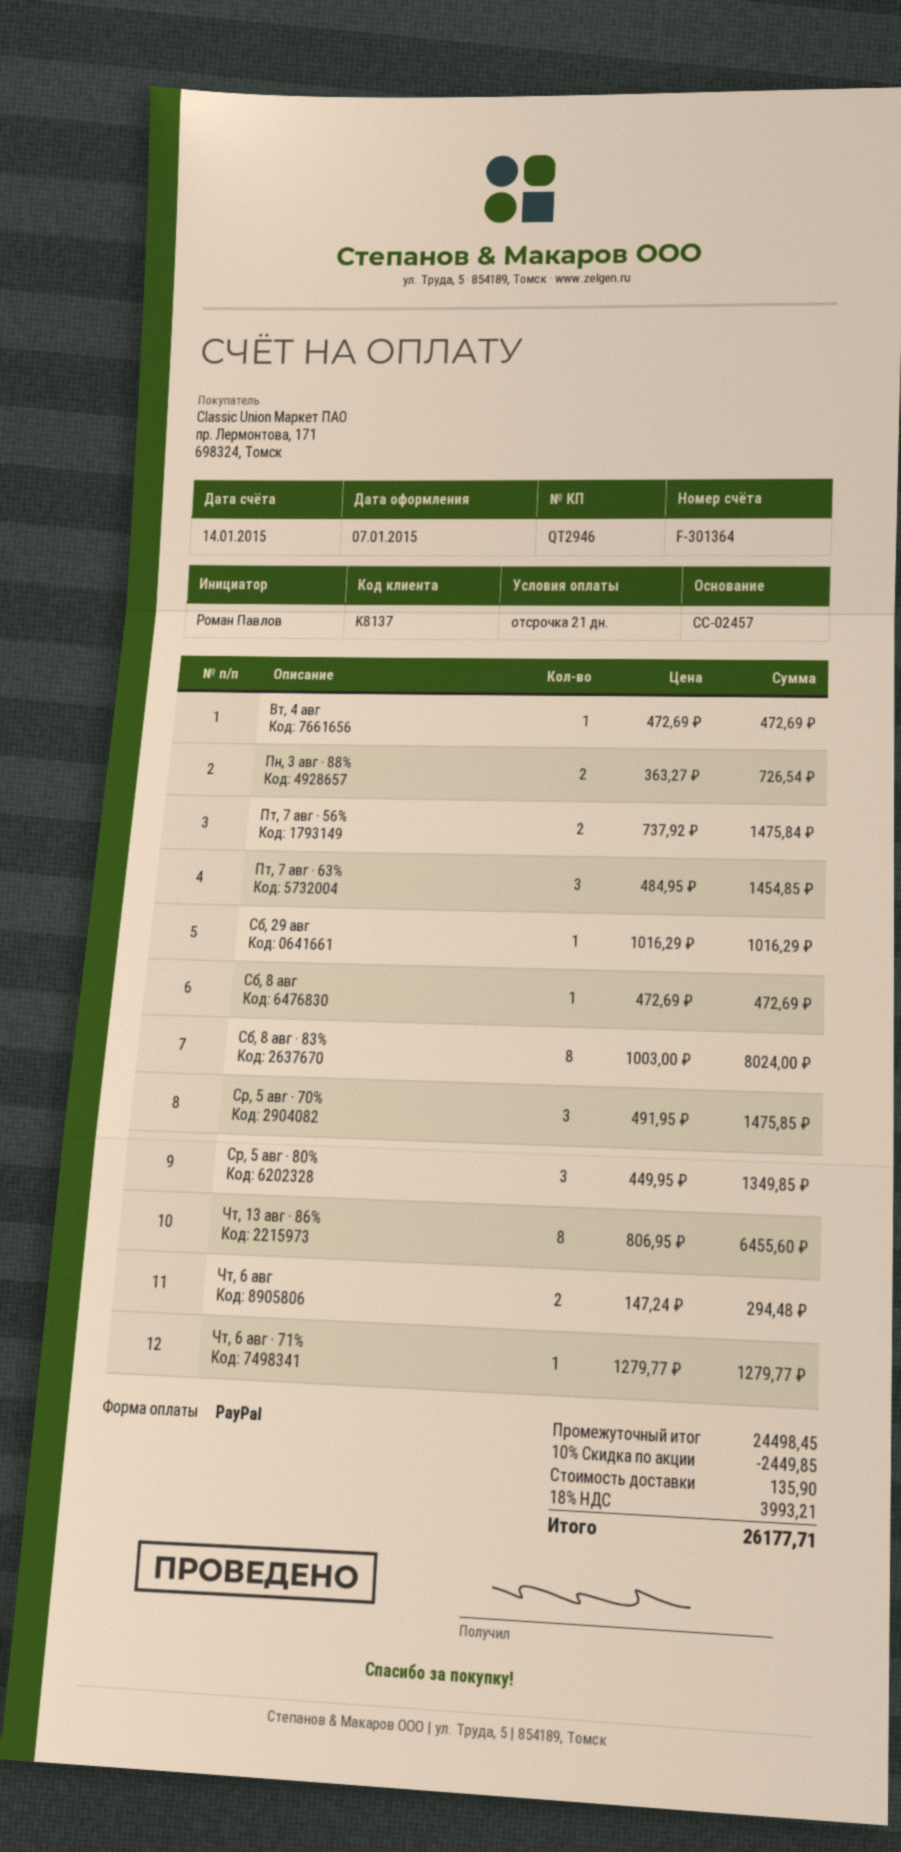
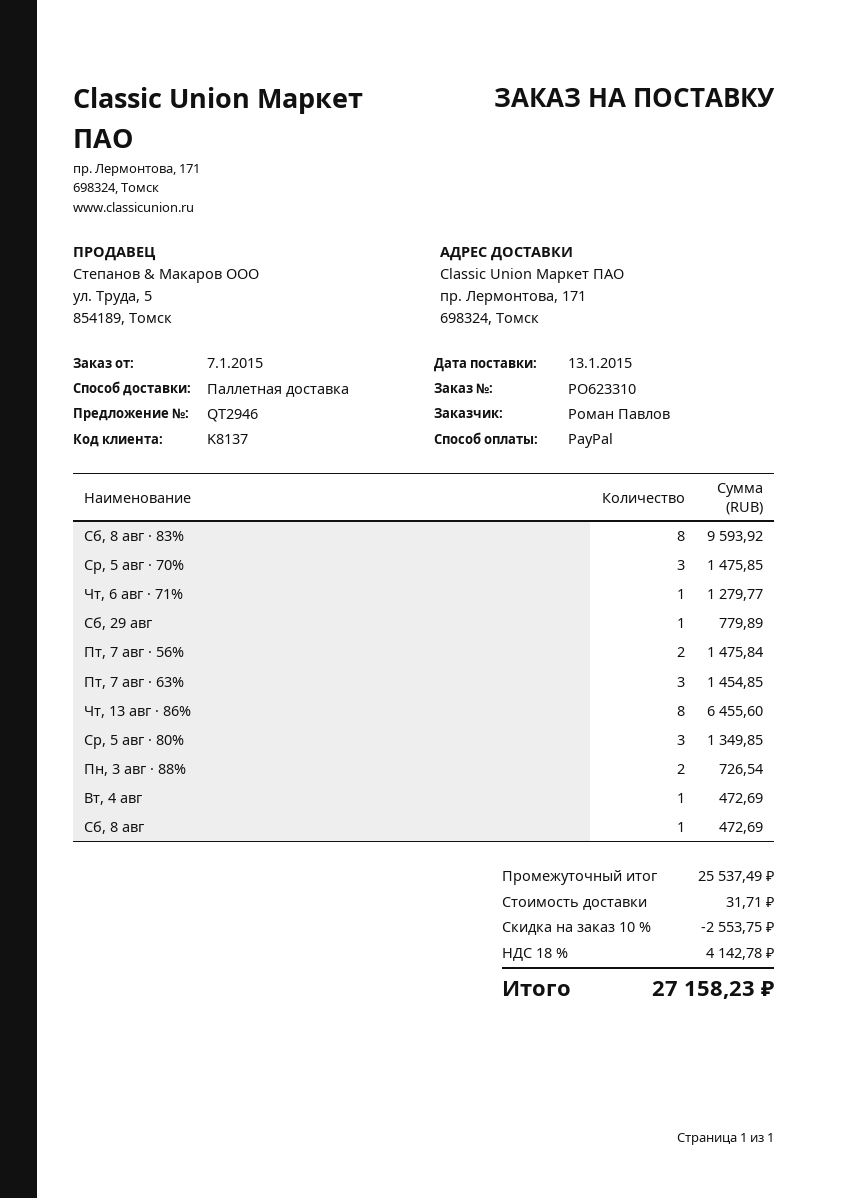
Сб, 29 авг: 1 for 1016.29 -> 1 for 779.89
Сб, 8 авг · 83%: 8 for 8024.00 -> 8 for 9593.92
Чт, 6 авг: 2 for 294.48 -> none
subtotal: 24498.45 -> 25537.49
discount: 10% = 2449.85 -> 10% = 2553.75
shipping: 135.90 -> 31.71
tax: 18% = 3993.21 -> 18% = 4142.78
total: 26177.71 -> 27158.23

